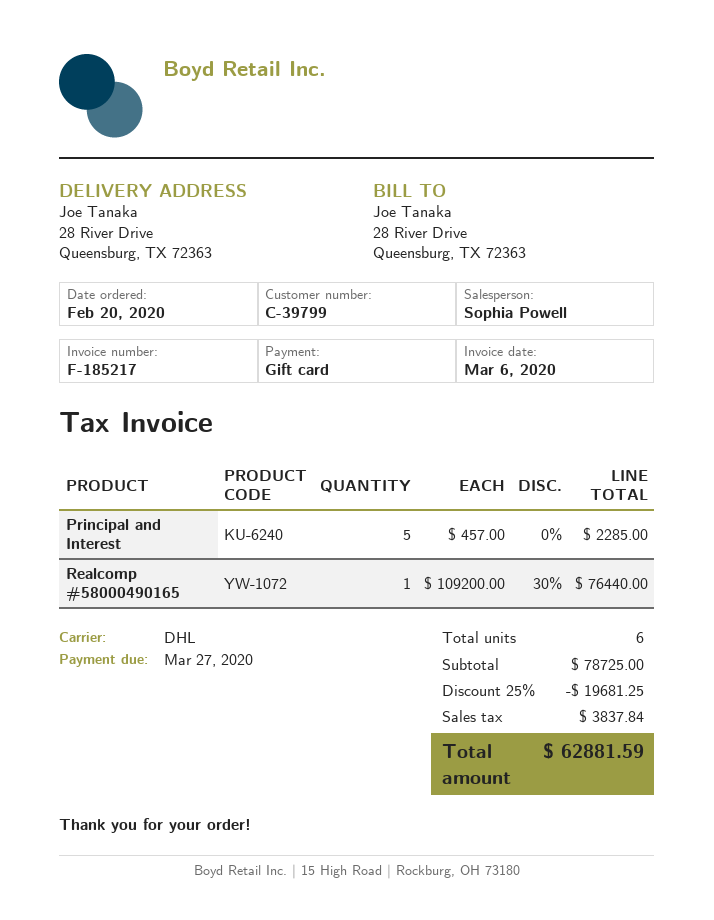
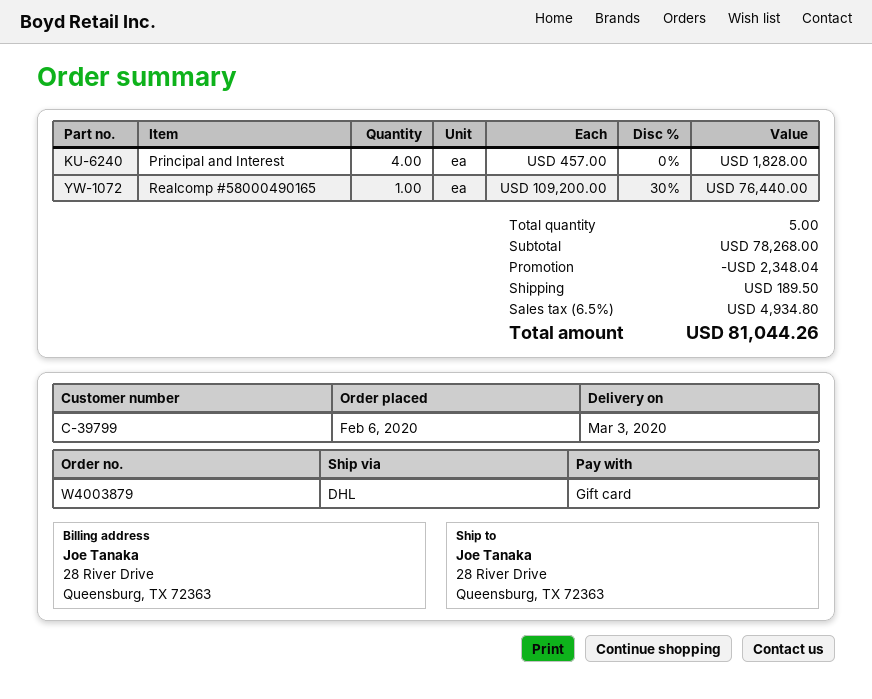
order date: 2020-02-20 -> 2020-02-06
Principal and Interest: 5 x 457.00 = 2285.00 -> 4 x 457.00 = 1828.00
total quantity: 6 -> 5
subtotal: 78725.00 -> 78268.00
discount: 19681.25 -> 2348.04
shipping: none -> 189.50
tax: 3837.84 -> 4934.80
total: 62881.59 -> 81044.26

